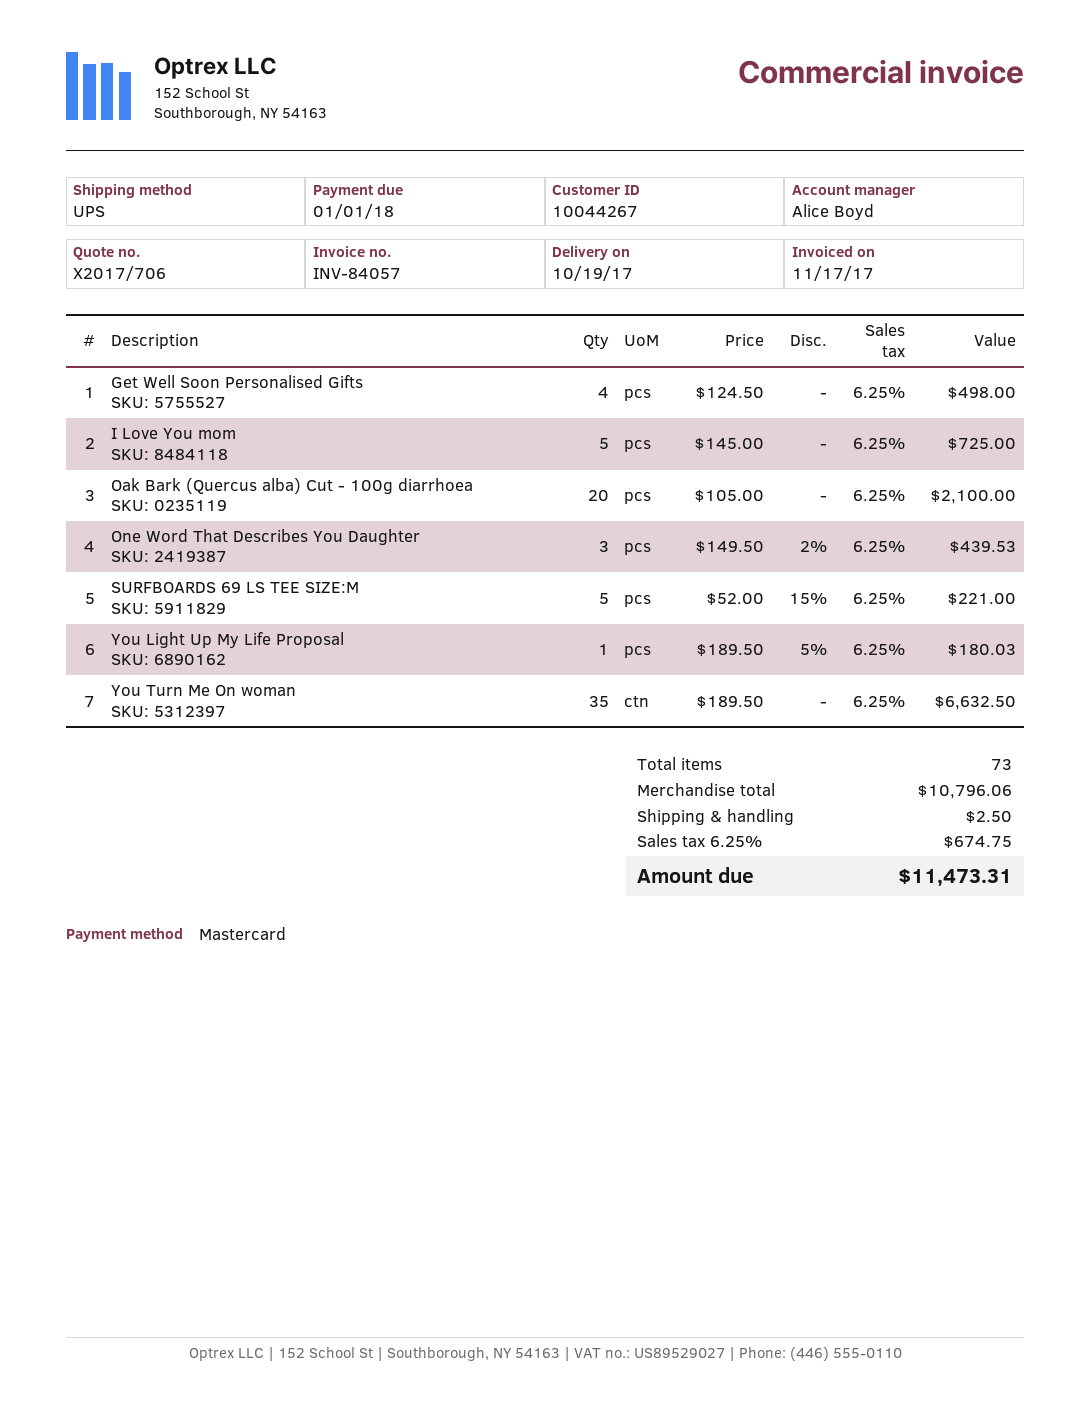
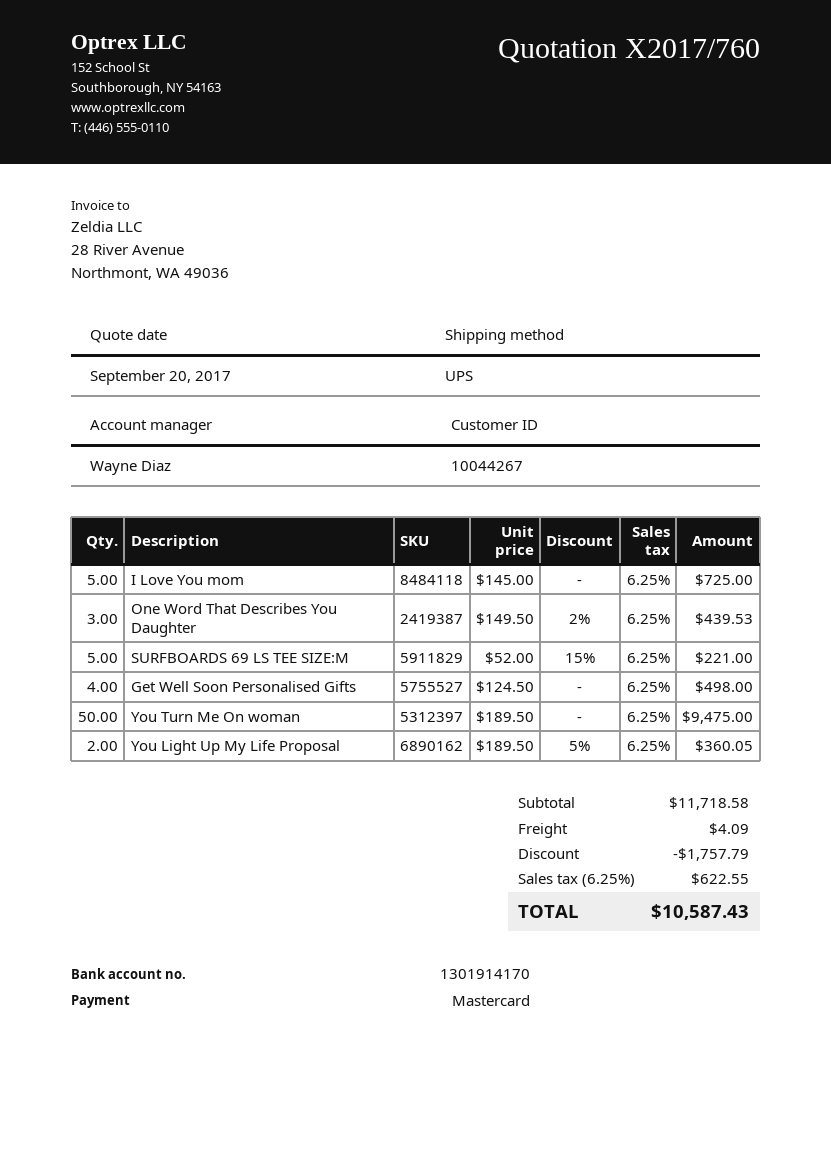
quote number: X2017/706 -> X2017/760
sales rep: Alice Boyd -> Wayne Diaz
Oak Bark (Quercus alba) Cut - 100g diarrhoea: 20 x 105.00 = 2100.00 -> none
You Light Up My Life Proposal: 1 x 189.50 - 5% = 180.03 -> 2 x 189.50 - 5% = 360.05
You Turn Me On woman: 35 x 189.50 = 6632.50 -> 50 x 189.50 = 9475.00
subtotal: 10796.06 -> 11718.58
discount: none -> 1757.79
shipping: 2.50 -> 4.09
tax: 6.25% = 674.75 -> 6.25% = 622.55
total: 11473.31 -> 10587.43

